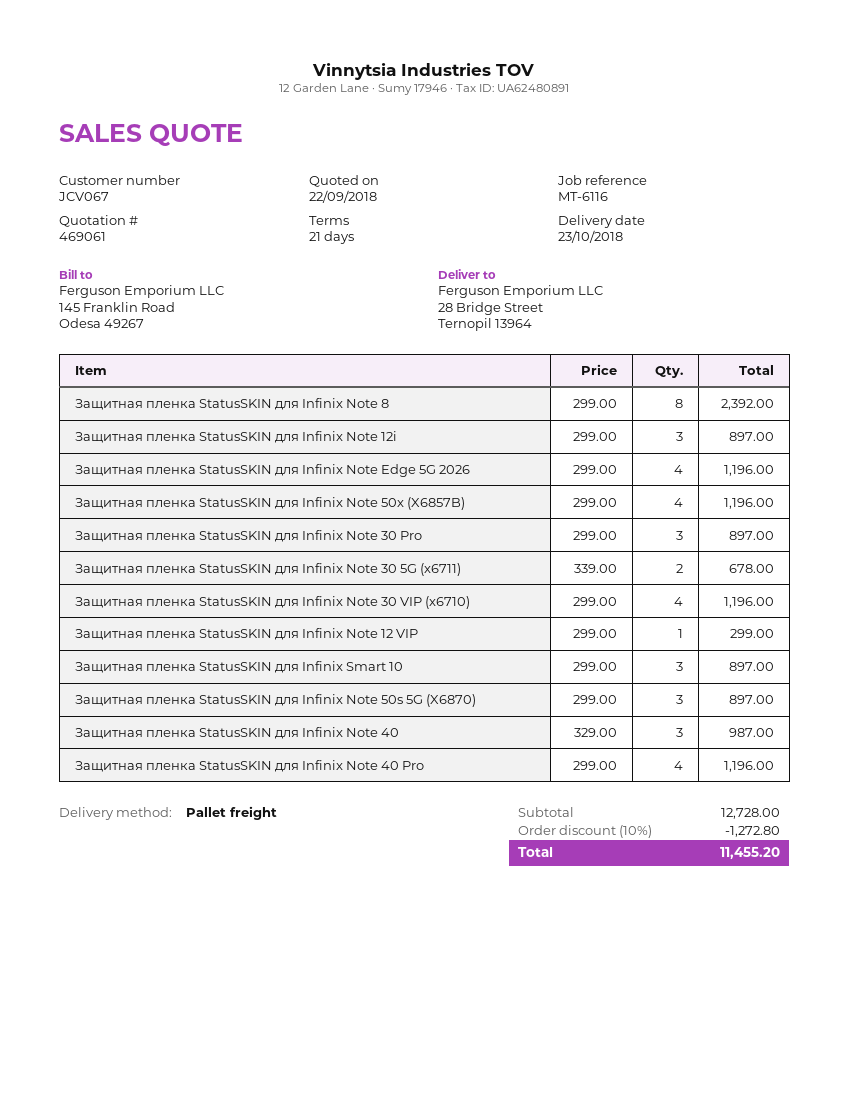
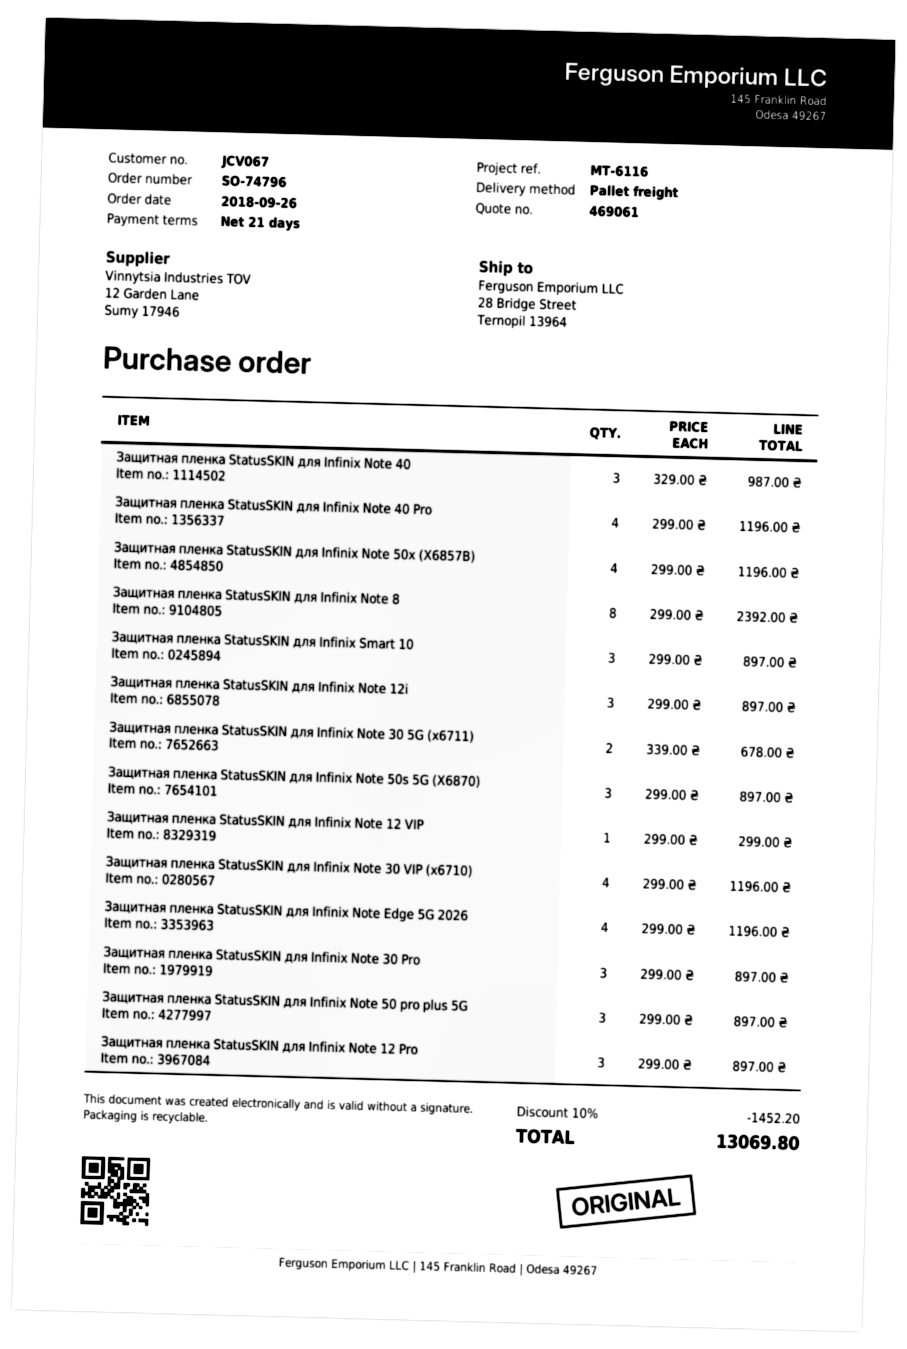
Защитная пленка StatusSKIN для Infinix Note 50 pro plus 5G: none -> 3 x 299.00 = 897.00
Защитная пленка StatusSKIN для Infinix Note 12 Pro: none -> 3 x 299.00 = 897.00
discount: 10% = 1272.80 -> 10% = 1452.20
total: 11455.20 -> 13069.80

